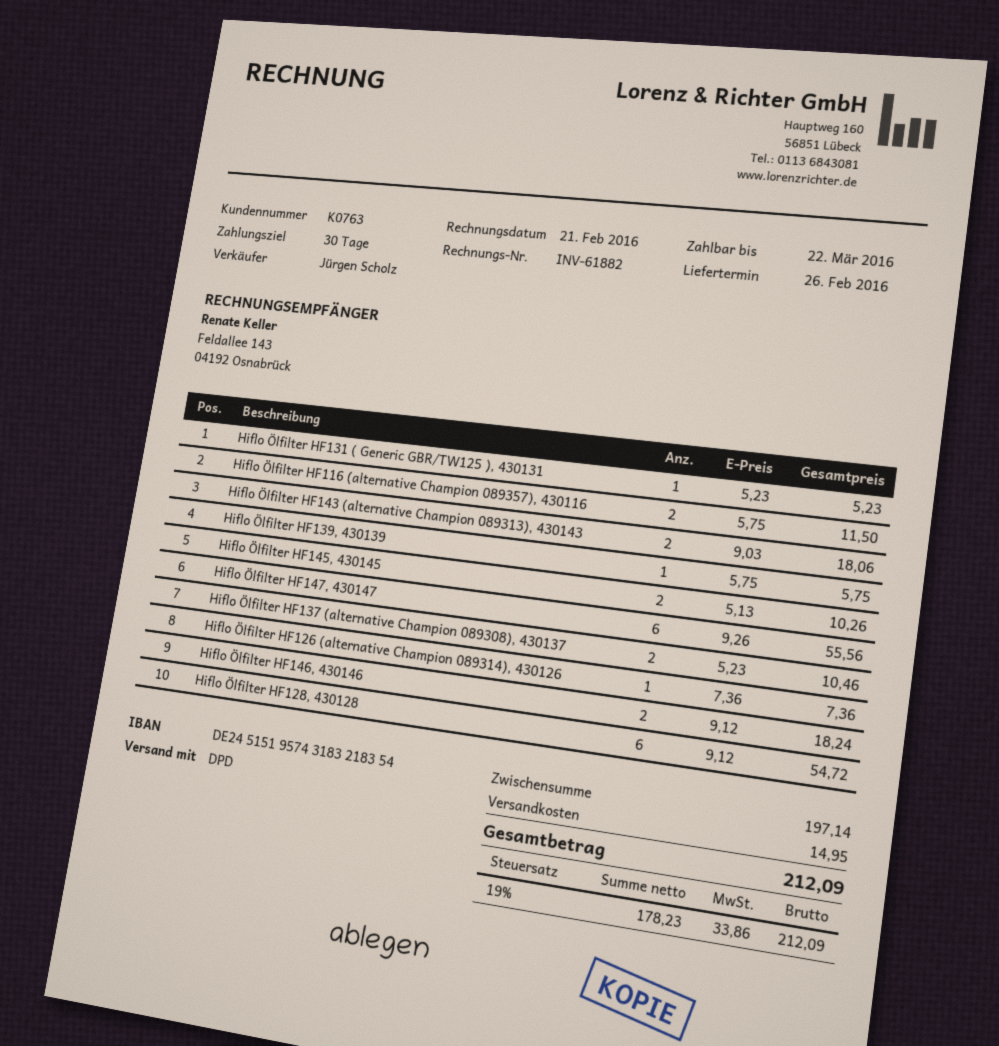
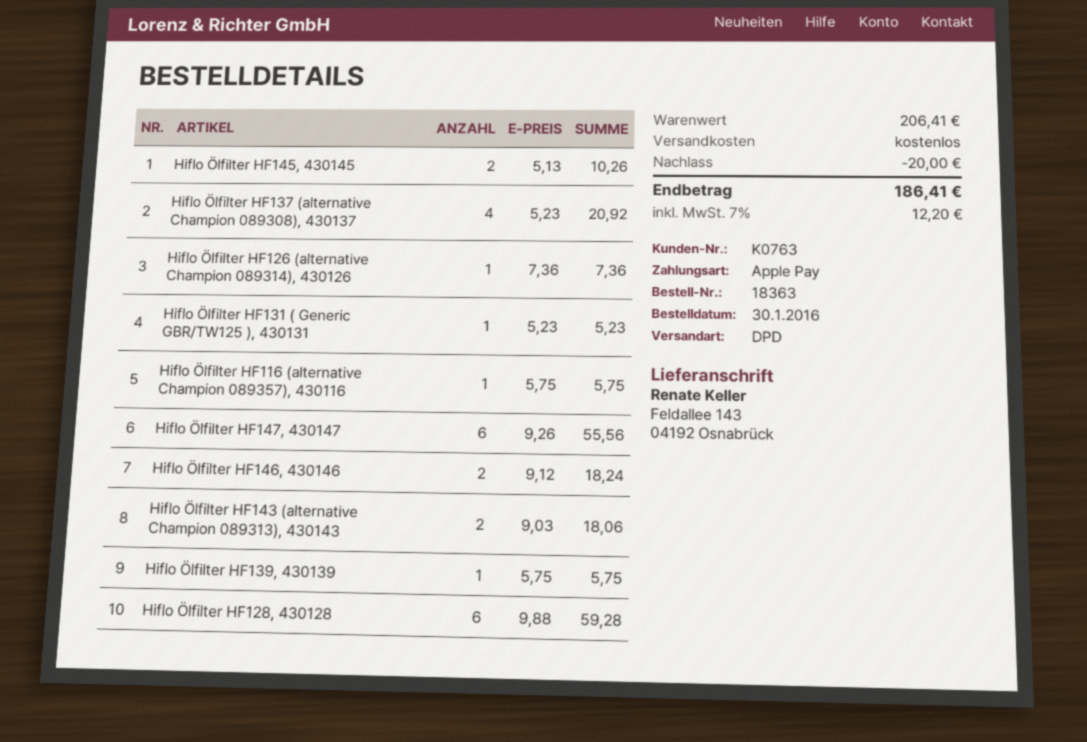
Hiflo Ölfilter HF116 (alternative Champion 089357), 430116: 2 x 5.75 = 11.50 -> 1 x 5.75 = 5.75
Hiflo Ölfilter HF137 (alternative Champion 089308), 430137: 2 x 5.23 = 10.46 -> 4 x 5.23 = 20.92
Hiflo Ölfilter HF128, 430128: 6 x 9.12 = 54.72 -> 6 x 9.88 = 59.28
subtotal: 197.14 -> 206.41
discount: none -> 20.00
shipping: 14.95 -> 0.00
tax: 19% = 33.86 -> 7% = 12.20
total: 212.09 -> 186.41

